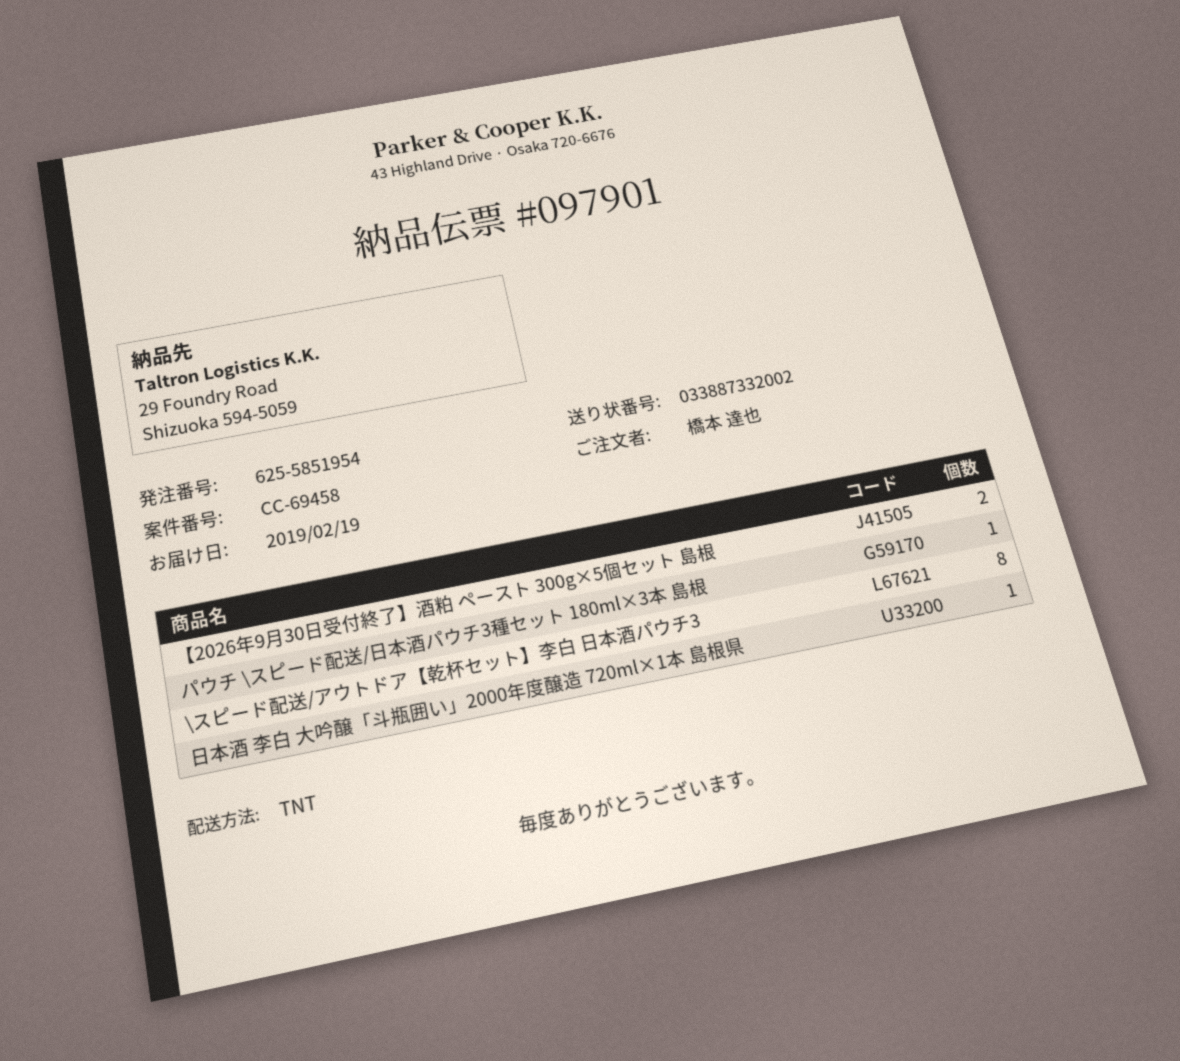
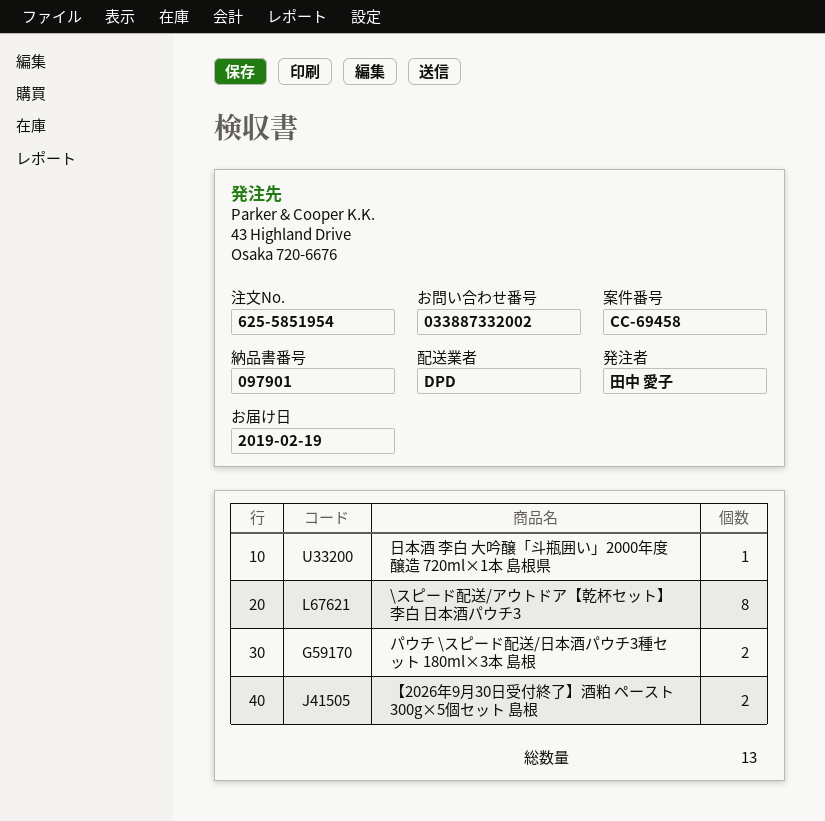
ordered by: 橋本 達也 -> 田中 愛子
shipping method: TNT -> DPD
パウチ \スピード配送/日本酒パウチ3種セット 180ml×3本 島根: 1 -> 2

